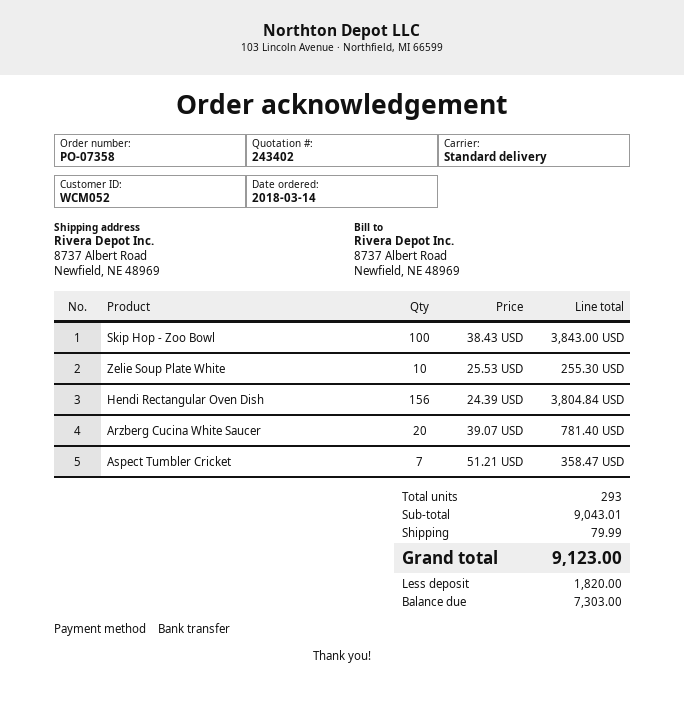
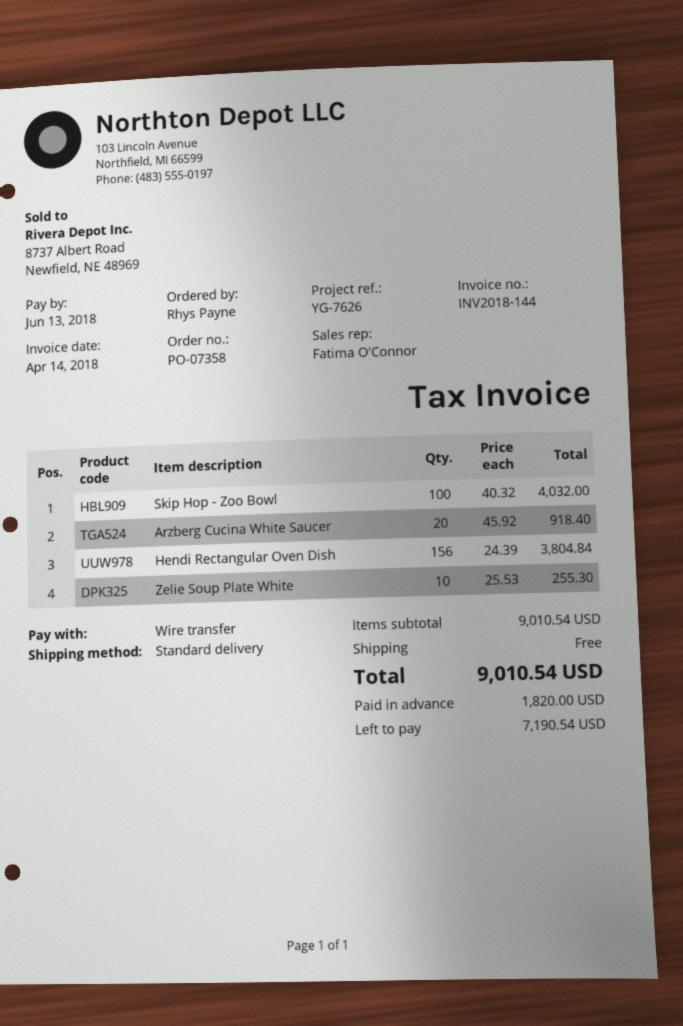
Skip Hop - Zoo Bowl: 100 x 38.43 = 3843.00 -> 100 x 40.32 = 4032.00
Arzberg Cucina White Saucer: 20 x 39.07 = 781.40 -> 20 x 45.92 = 918.40
Aspect Tumbler Cricket: 7 x 51.21 = 358.47 -> none
subtotal: 9043.01 -> 9010.54
shipping: 79.99 -> 0.00
total: 9123.00 -> 9010.54
balance: 7303.00 -> 7190.54

